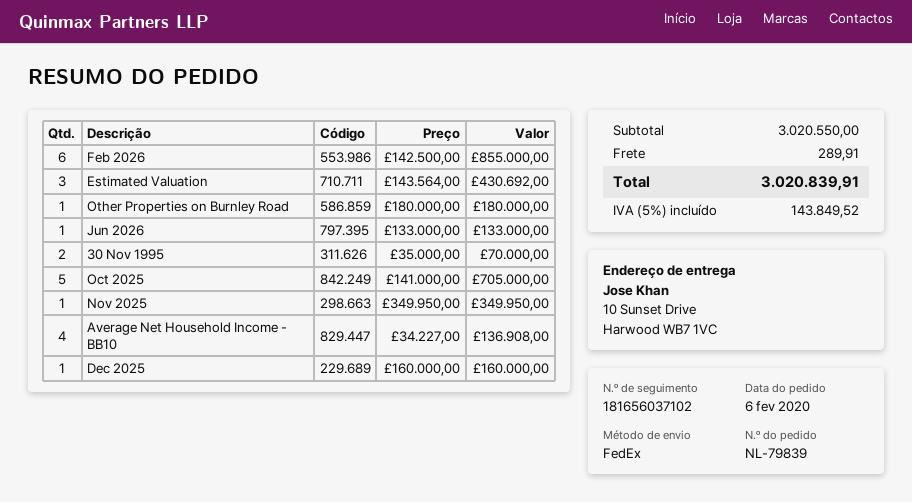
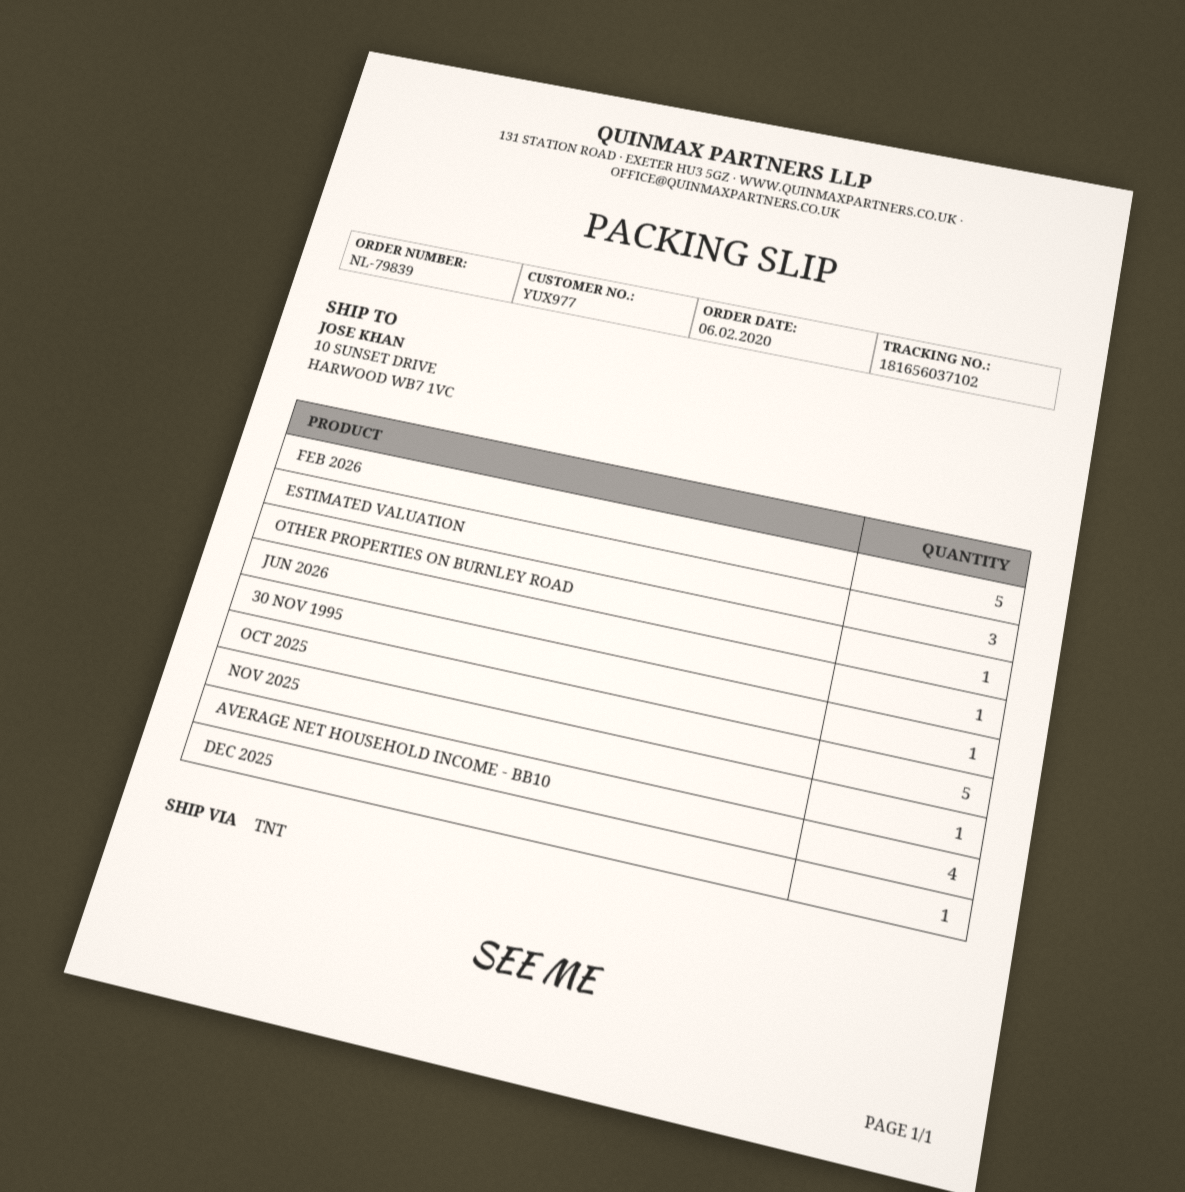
shipping method: FedEx -> TNT
Feb 2026: 6 -> 5
30 Nov 1995: 2 -> 1

